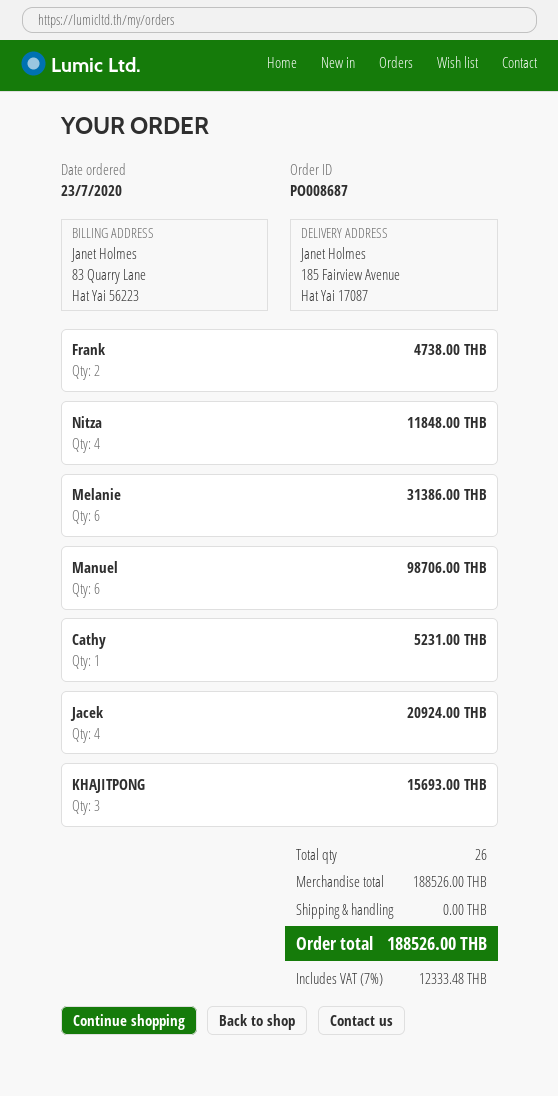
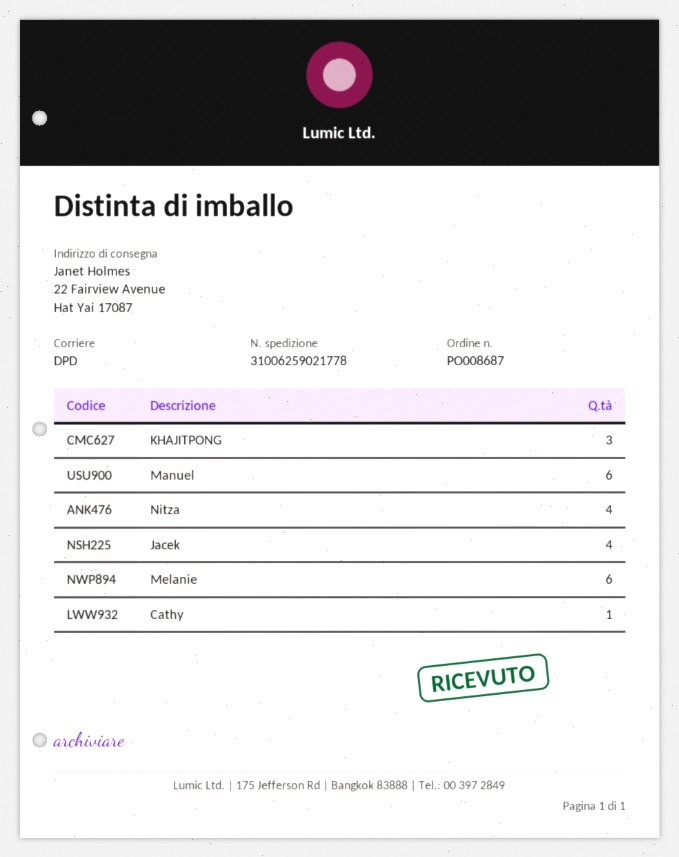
ship to: 185 Fairview Avenue, Hat Yai 17087 -> 22 Fairview Avenue, Hat Yai 17087
Frank: 2 -> none

